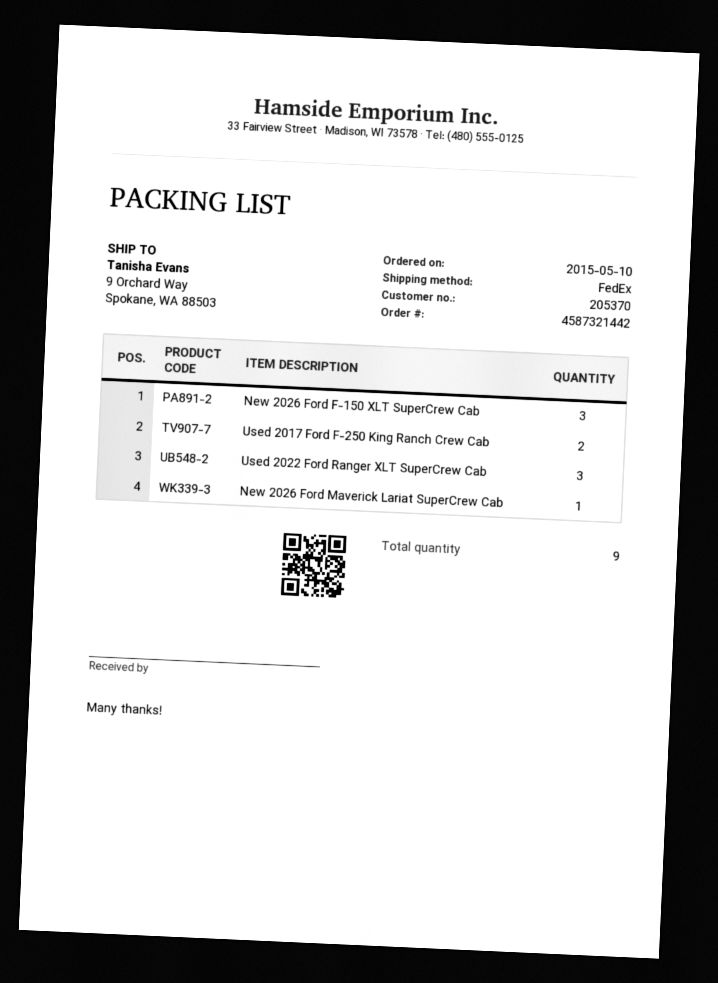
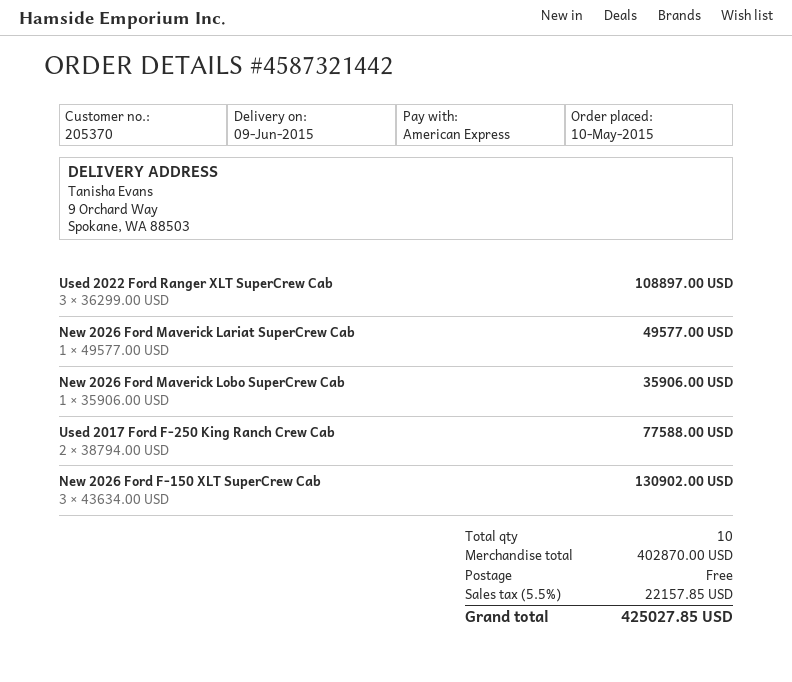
New 2026 Ford Maverick Lobo SuperCrew Cab: none -> 1
total quantity: 9 -> 10

